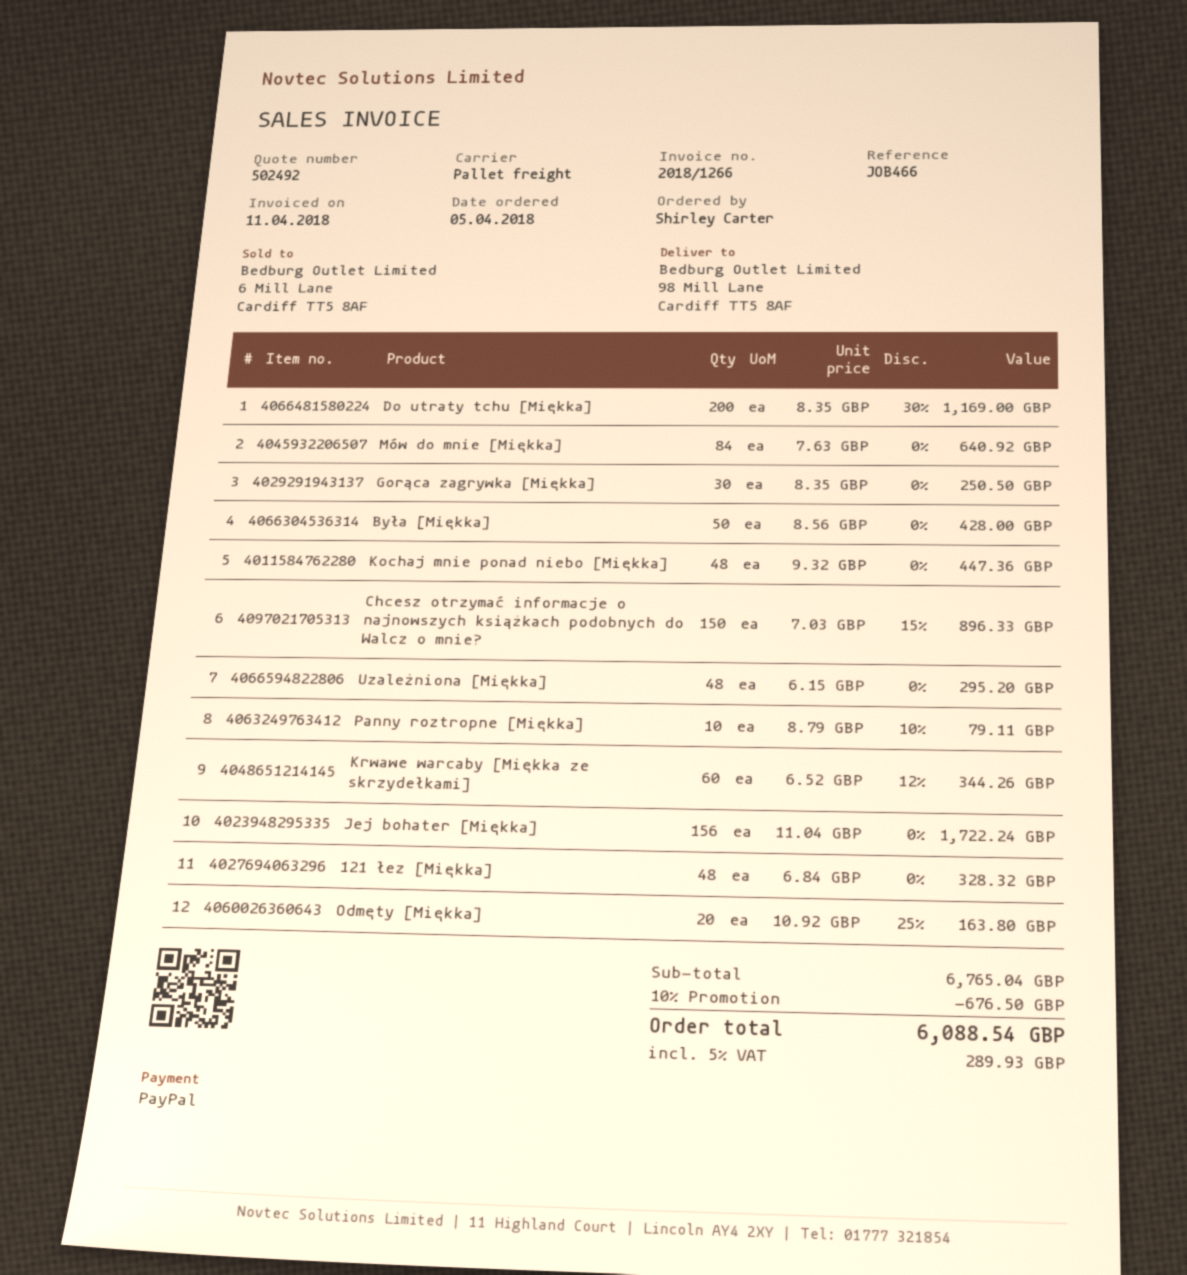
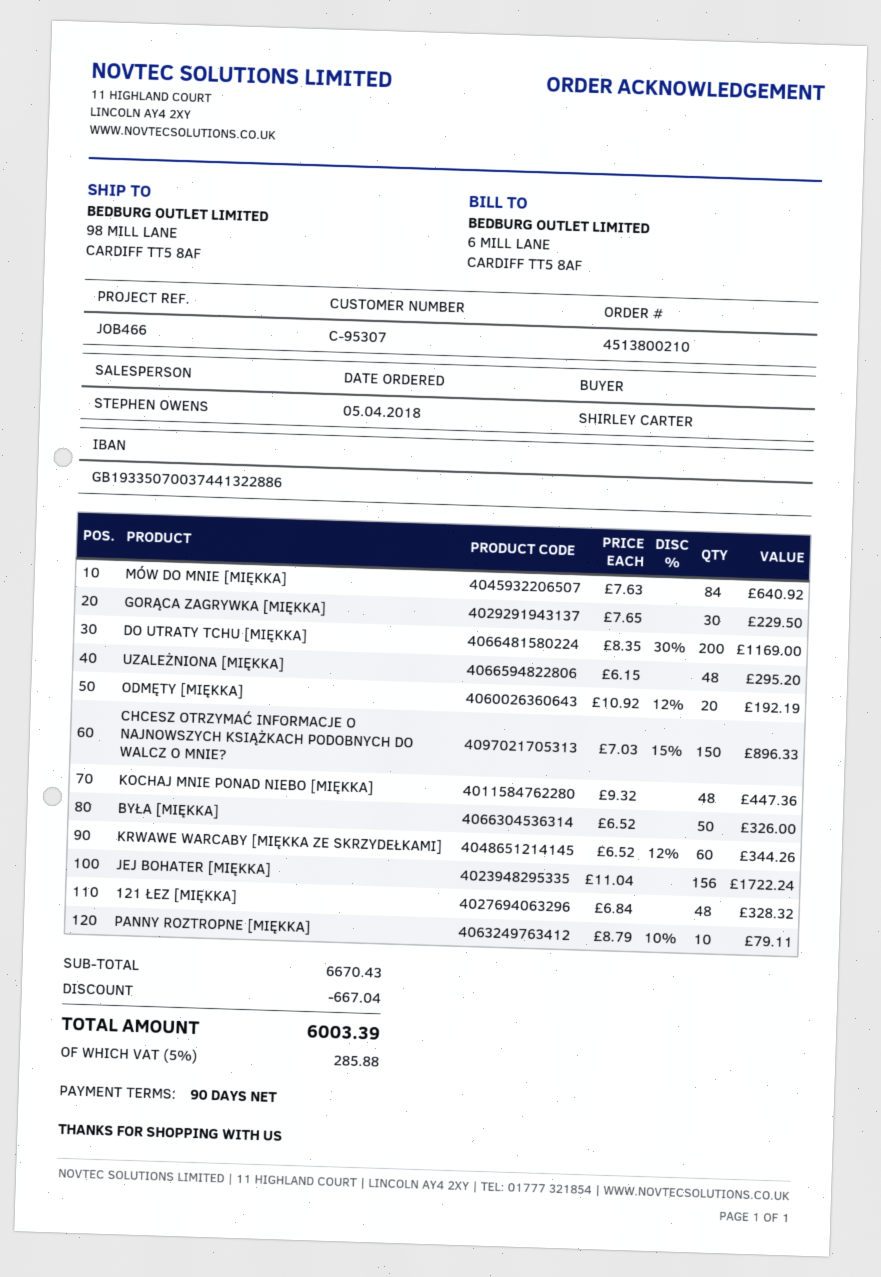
Gorąca zagrywka [Miękka]: 30 x 8.35 = 250.50 -> 30 x 7.65 = 229.50
Była [Miękka]: 50 x 8.56 = 428.00 -> 50 x 6.52 = 326.00
Odmęty [Miękka]: 20 x 10.92 - 25% = 163.80 -> 20 x 10.92 - 12% = 192.19
subtotal: 6765.04 -> 6670.43
discount: 676.50 -> 667.04
tax: 5% = 289.93 -> 5% = 285.88
total: 6088.54 -> 6003.39

